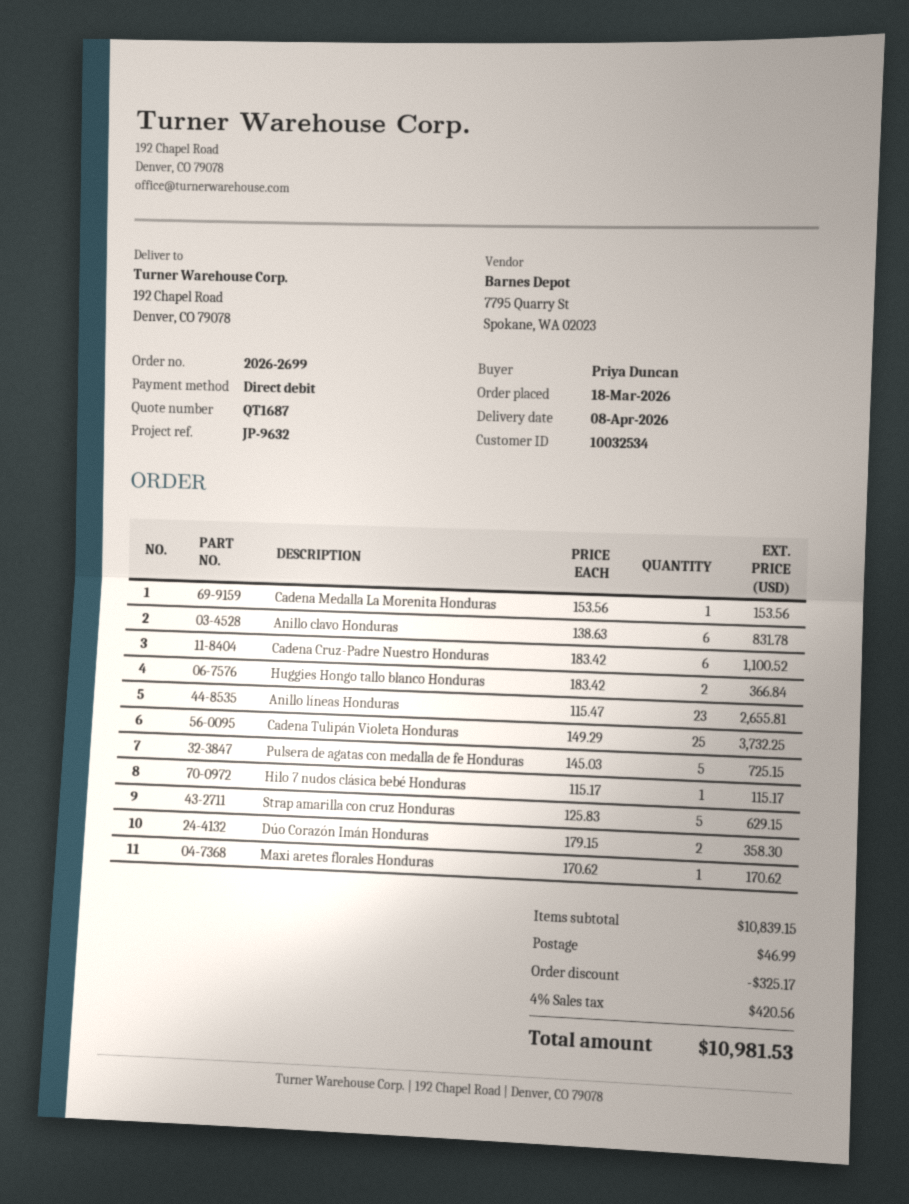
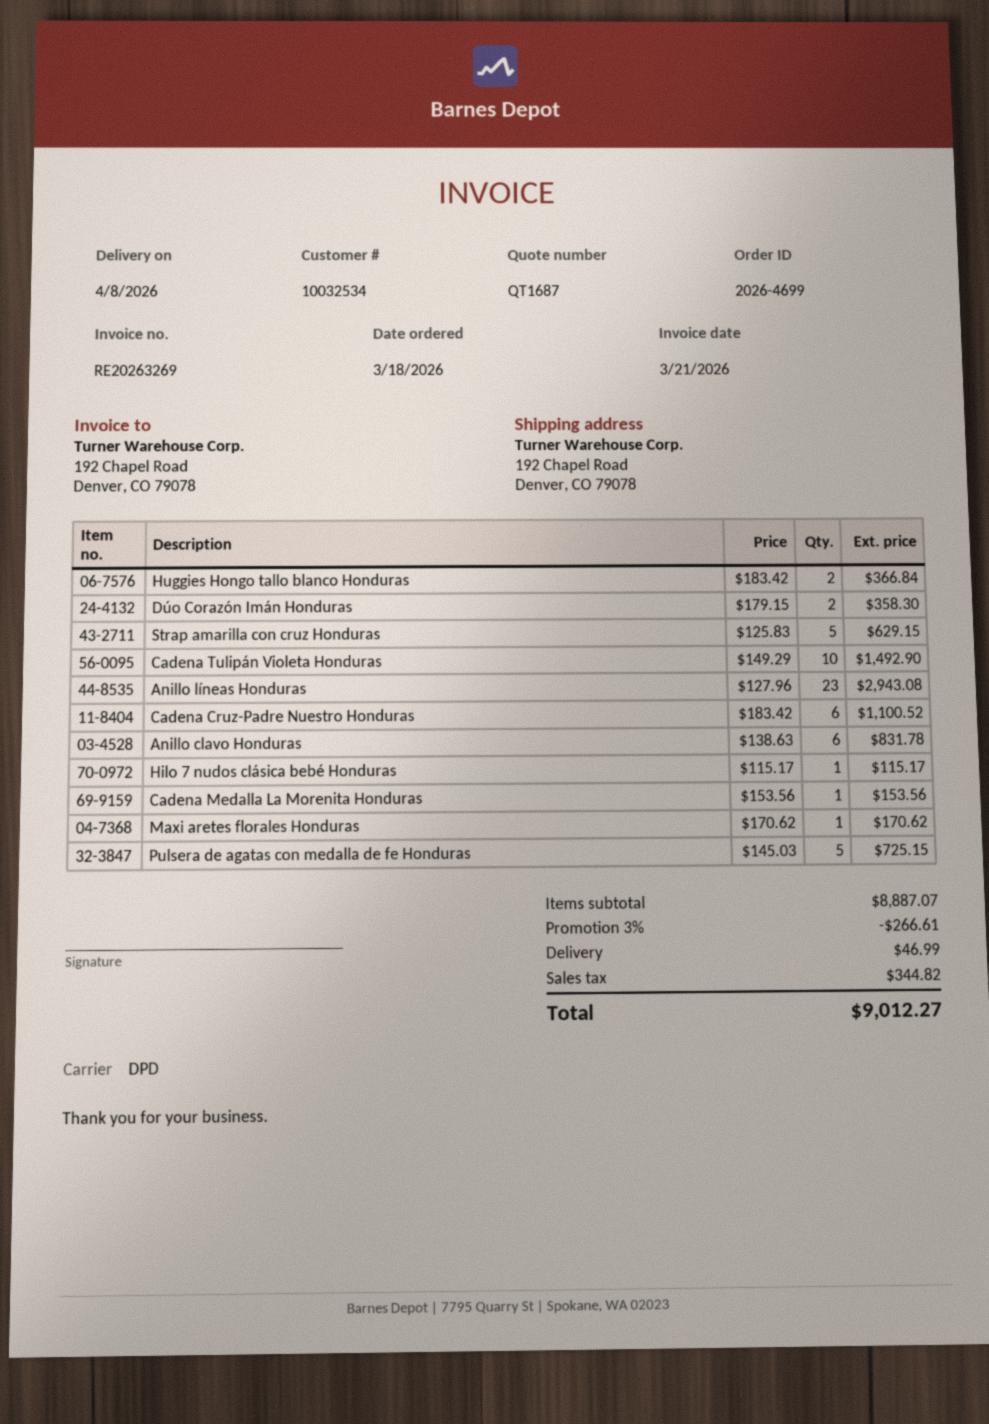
order number: 2026-2699 -> 2026-4699
Anillo líneas Honduras: 23 x 115.47 = 2655.81 -> 23 x 127.96 = 2943.08
Cadena Tulipán Violeta Honduras: 25 x 149.29 = 3732.25 -> 10 x 149.29 = 1492.90
subtotal: 10839.15 -> 8887.07
discount: 325.17 -> 266.61
tax: 420.56 -> 344.82
total: 10981.53 -> 9012.27

